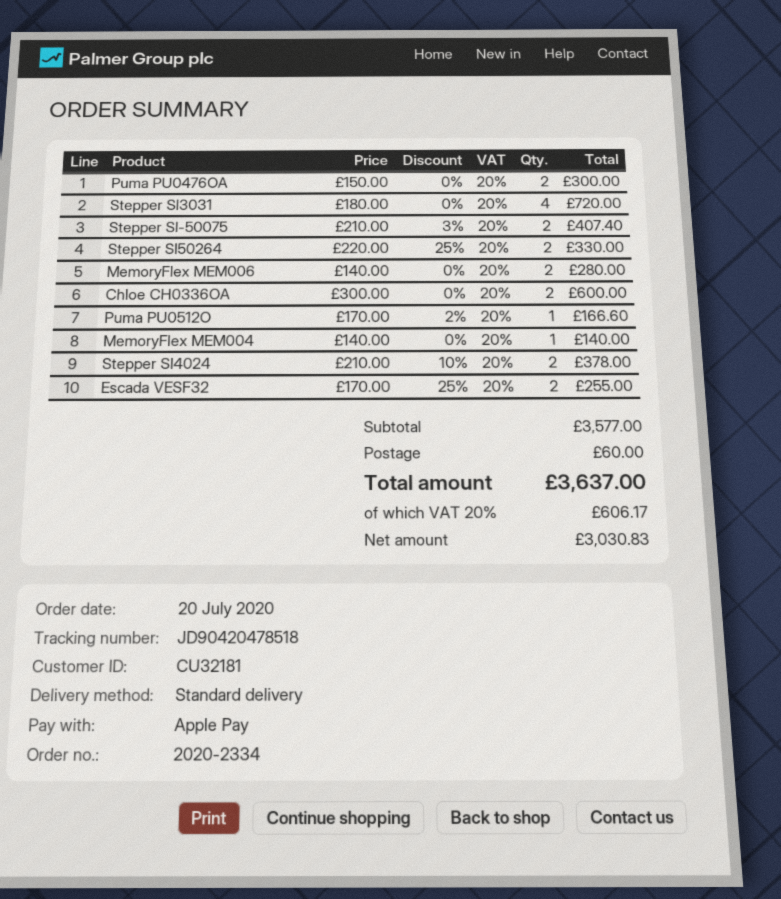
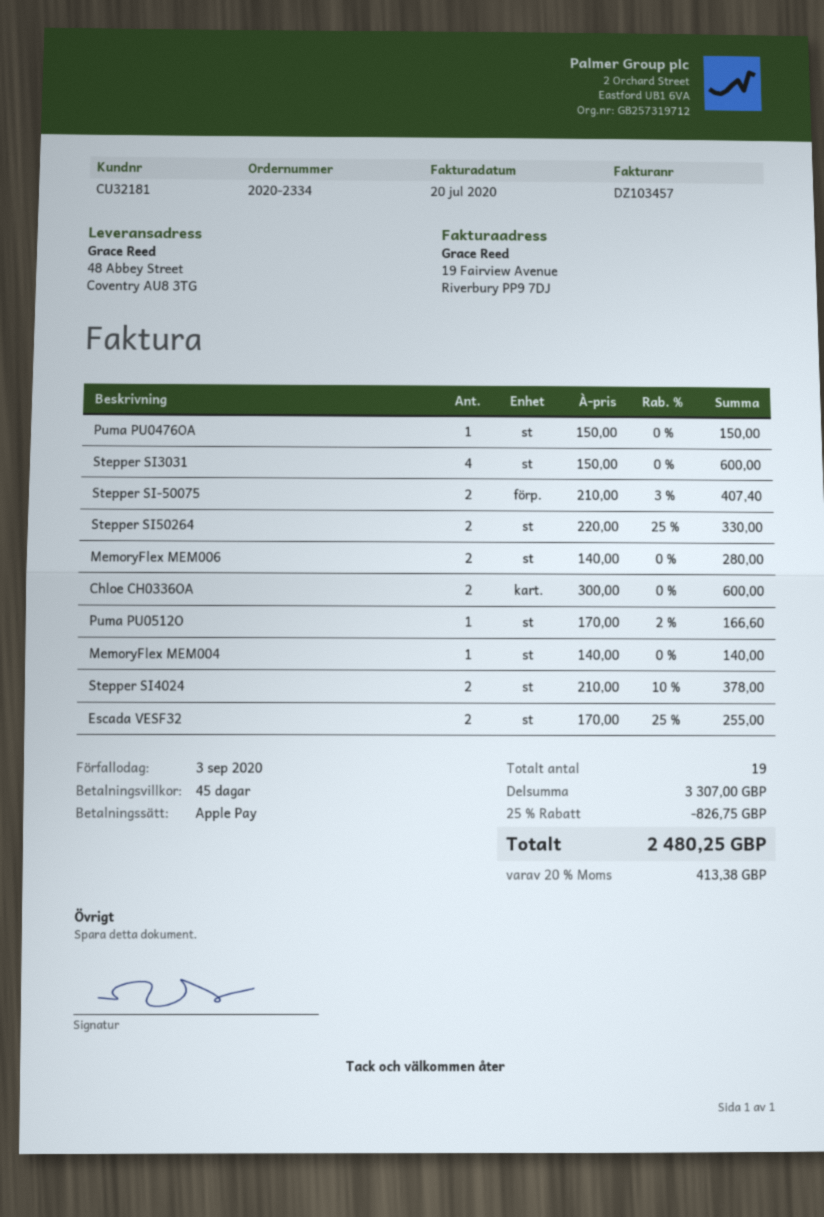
Puma PU0476OA: 2 x 150.00 = 300.00 -> 1 x 150.00 = 150.00
Stepper SI3031: 4 x 180.00 = 720.00 -> 4 x 150.00 = 600.00
subtotal: 3577.00 -> 3307.00
discount: none -> 25% = 826.75
shipping: 60.00 -> none
tax: 20% = 606.17 -> 20% = 413.38
total: 3637.00 -> 2480.25

